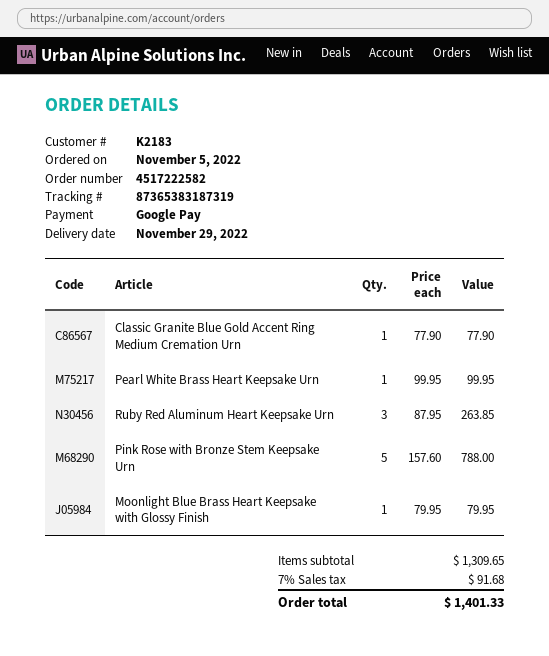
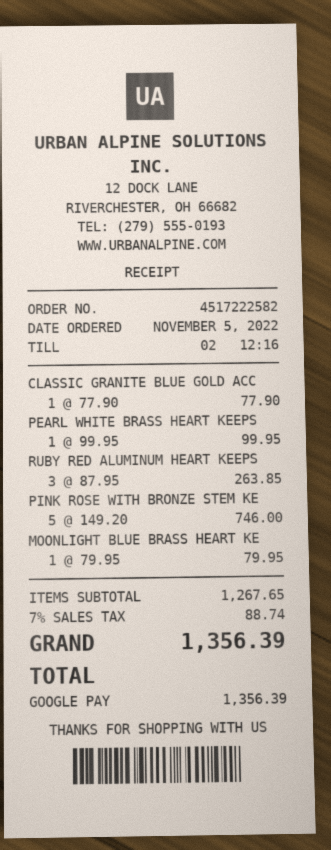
Pink Rose with Bronze Stem Keepsake Urn: 5 x 157.60 = 788.00 -> 5 x 149.20 = 746.00
subtotal: 1309.65 -> 1267.65
tax: 7% = 91.68 -> 7% = 88.74
total: 1401.33 -> 1356.39

